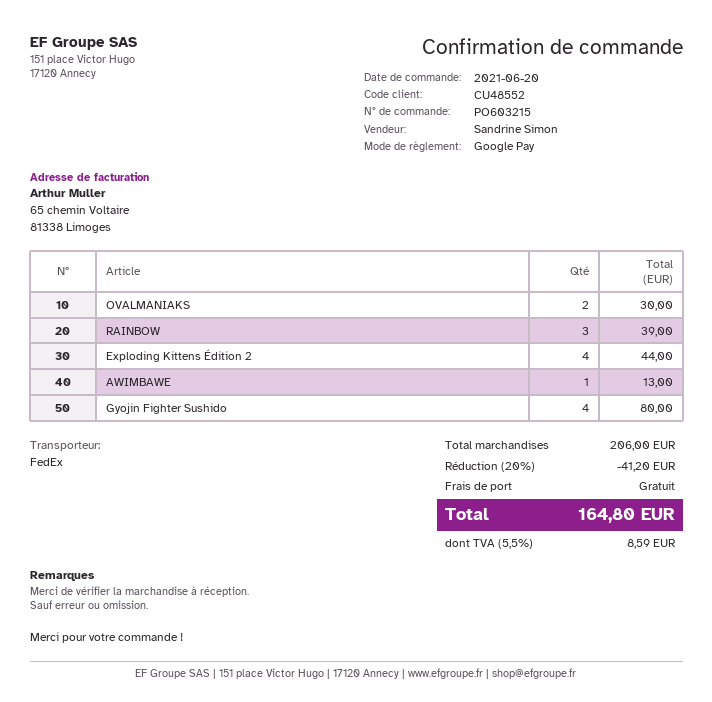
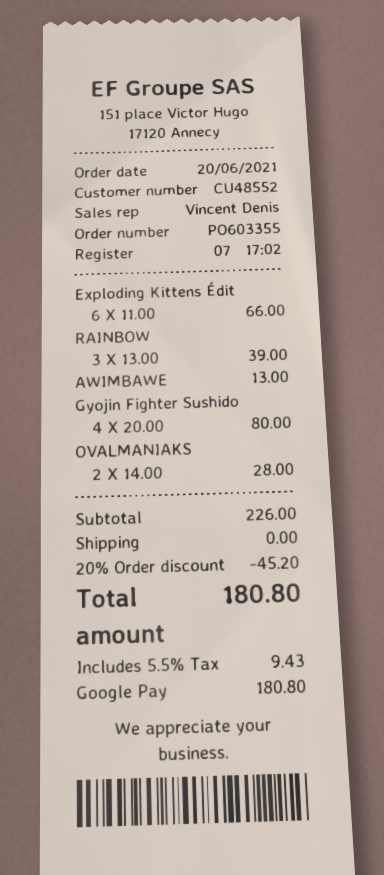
order number: PO603215 -> PO603355
sales rep: Sandrine Simon -> Vincent Denis
OVALMANIAKS: 2 for 30.00 -> 2 for 28.00
Exploding Kittens Édition 2: 4 for 44.00 -> 6 for 66.00
subtotal: 206.00 -> 226.00
discount: 20% = 41.20 -> 20% = 45.20
tax: 5.5% = 8.59 -> 5.5% = 9.43
total: 164.80 -> 180.80

